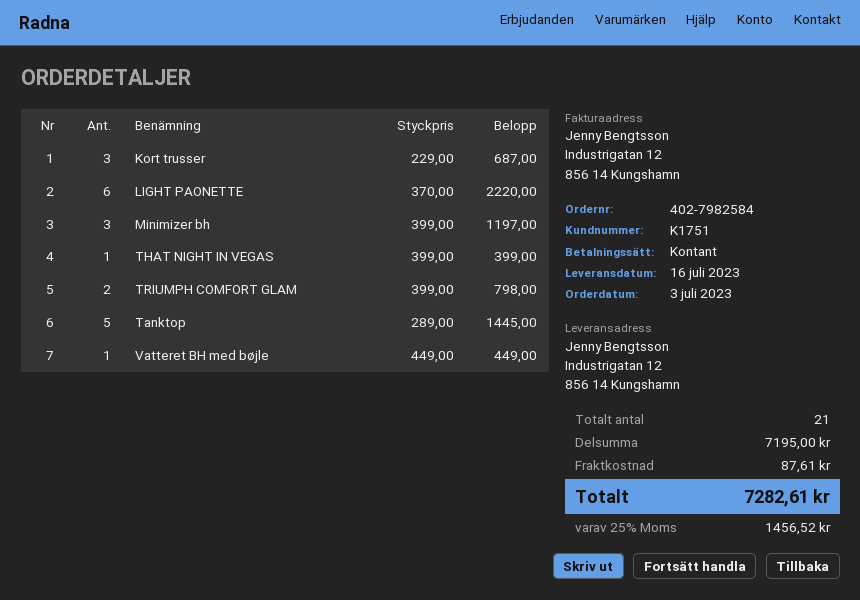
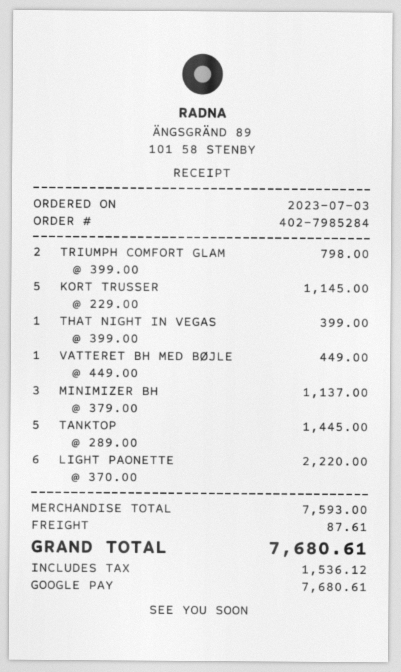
order number: 402-7982584 -> 402-7985284
payment method: cash -> Google Pay
Kort trusser: 3 x 229.00 = 687.00 -> 5 x 229.00 = 1145.00
Minimizer bh: 3 x 399.00 = 1197.00 -> 3 x 379.00 = 1137.00
subtotal: 7195.00 -> 7593.00
tax: 1456.52 -> 1536.12
total: 7282.61 -> 7680.61

